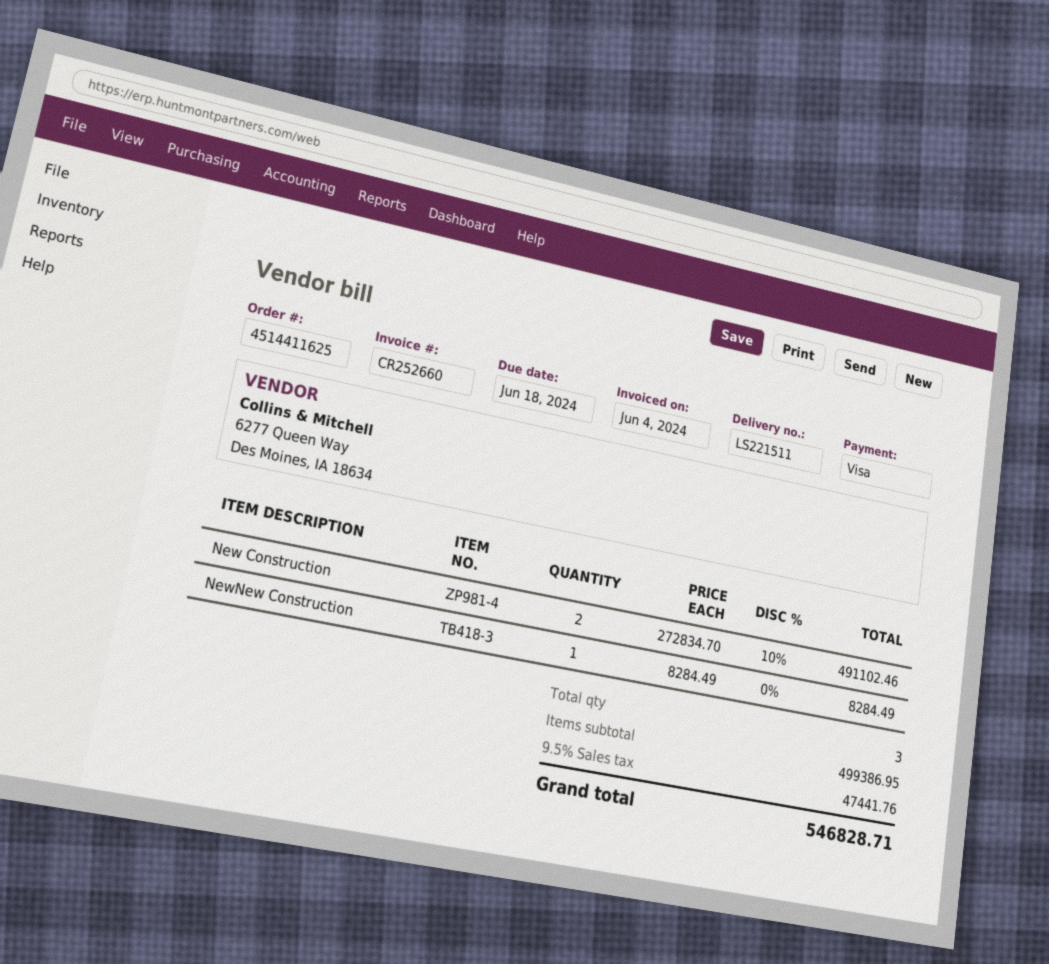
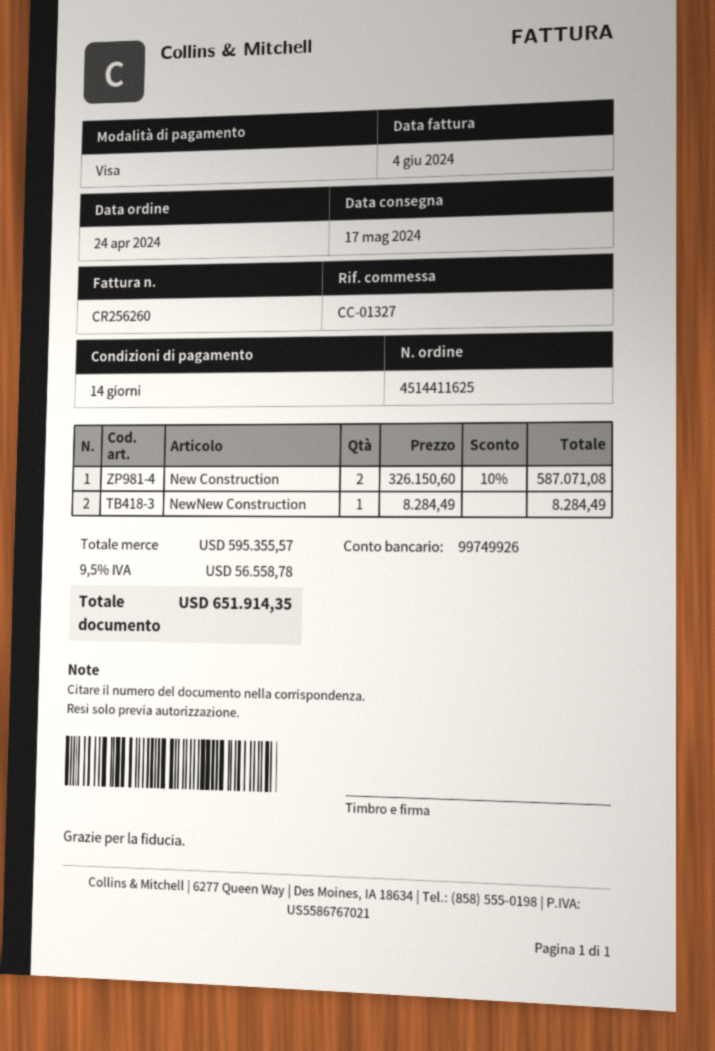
invoice number: CR252660 -> CR256260
New Construction: 2 x 272834.70 - 10% = 491102.46 -> 2 x 326150.60 - 10% = 587071.08
subtotal: 499386.95 -> 595355.57
tax: 9.5% = 47441.76 -> 9.5% = 56558.78
total: 546828.71 -> 651914.35

